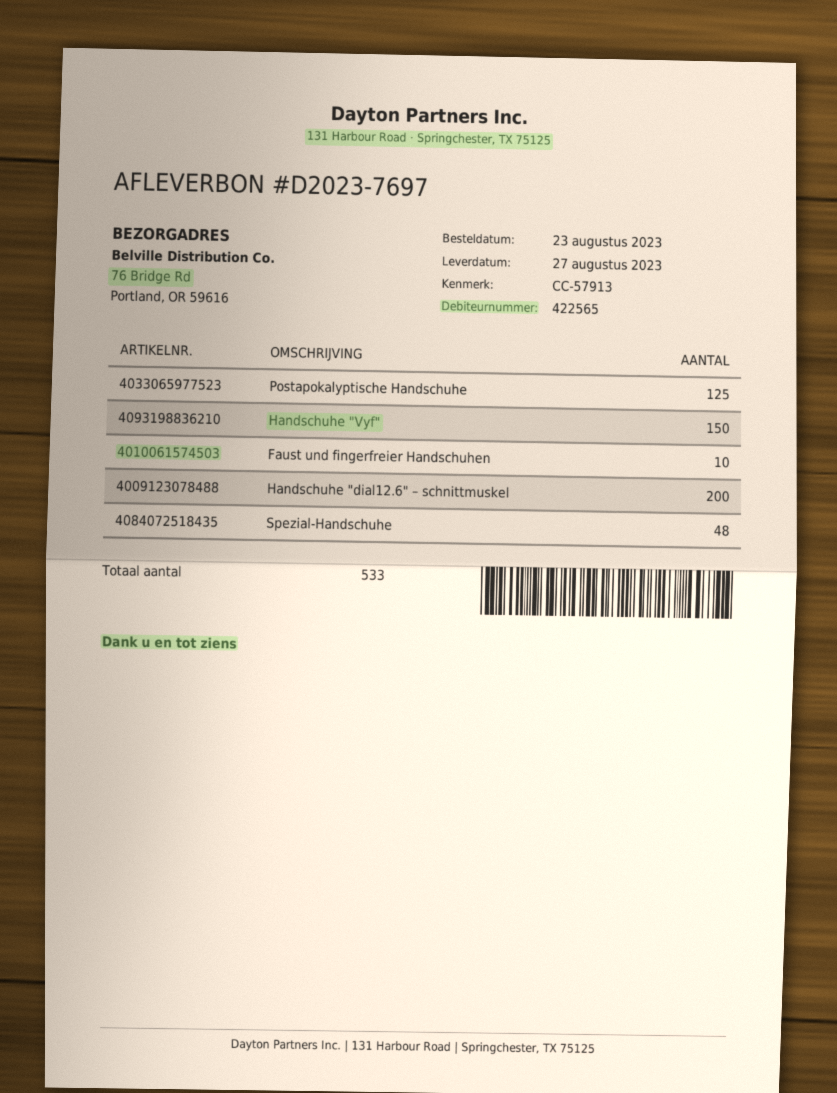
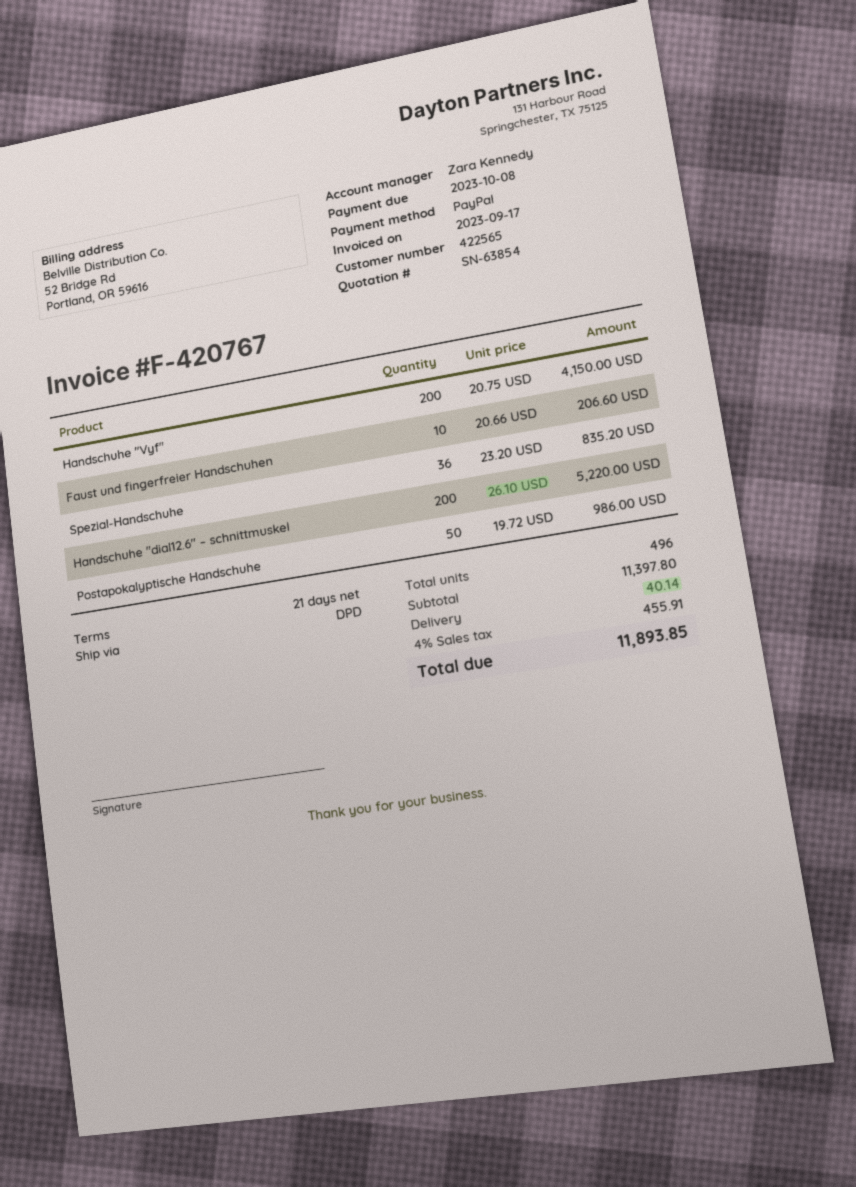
Postapokalyptische Handschuhe: 125 -> 50
Handschuhe "Vyf": 150 -> 200
Spezial-Handschuhe: 48 -> 36
total quantity: 533 -> 496

